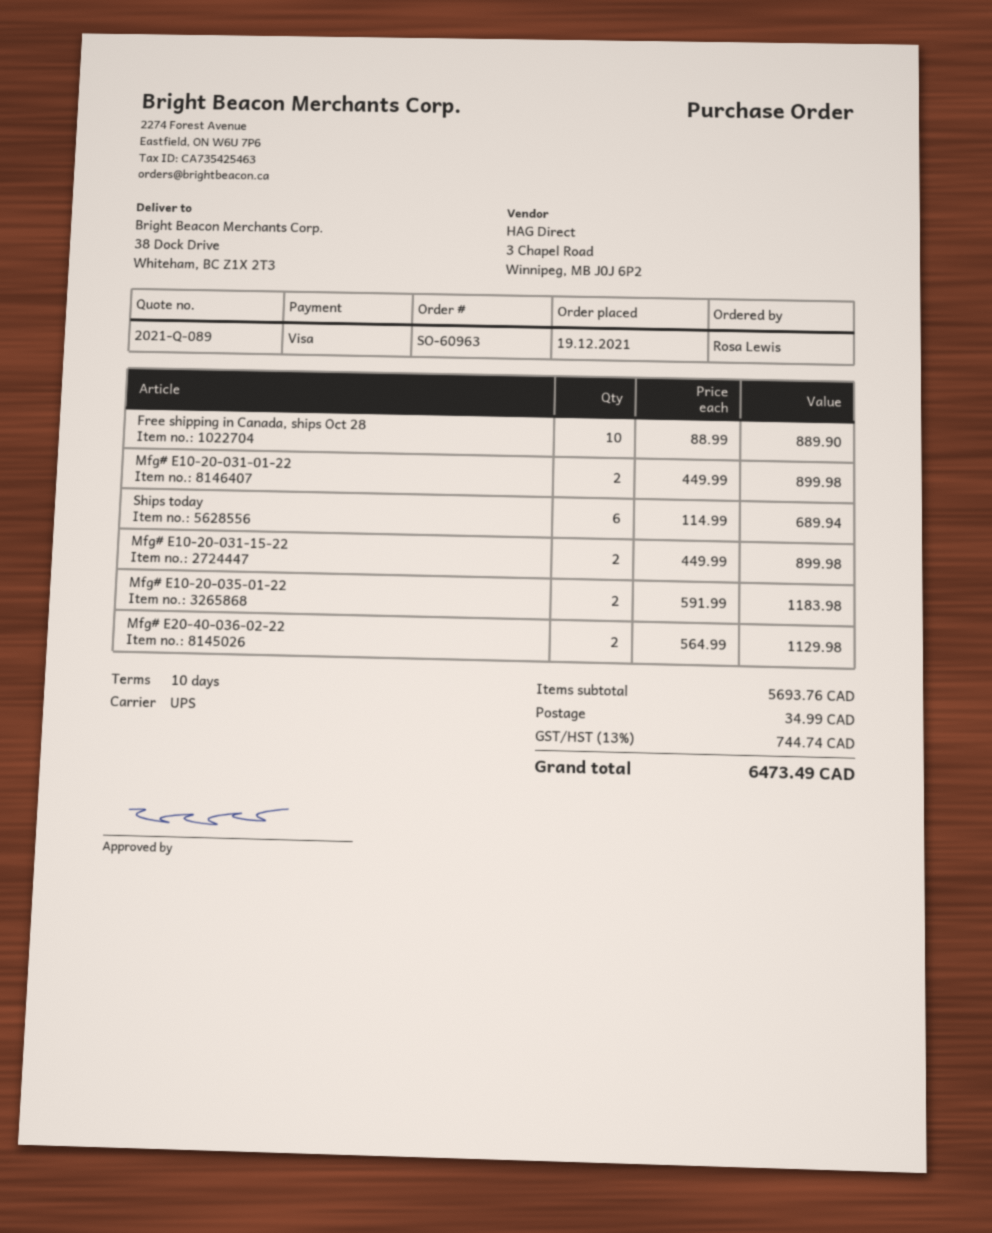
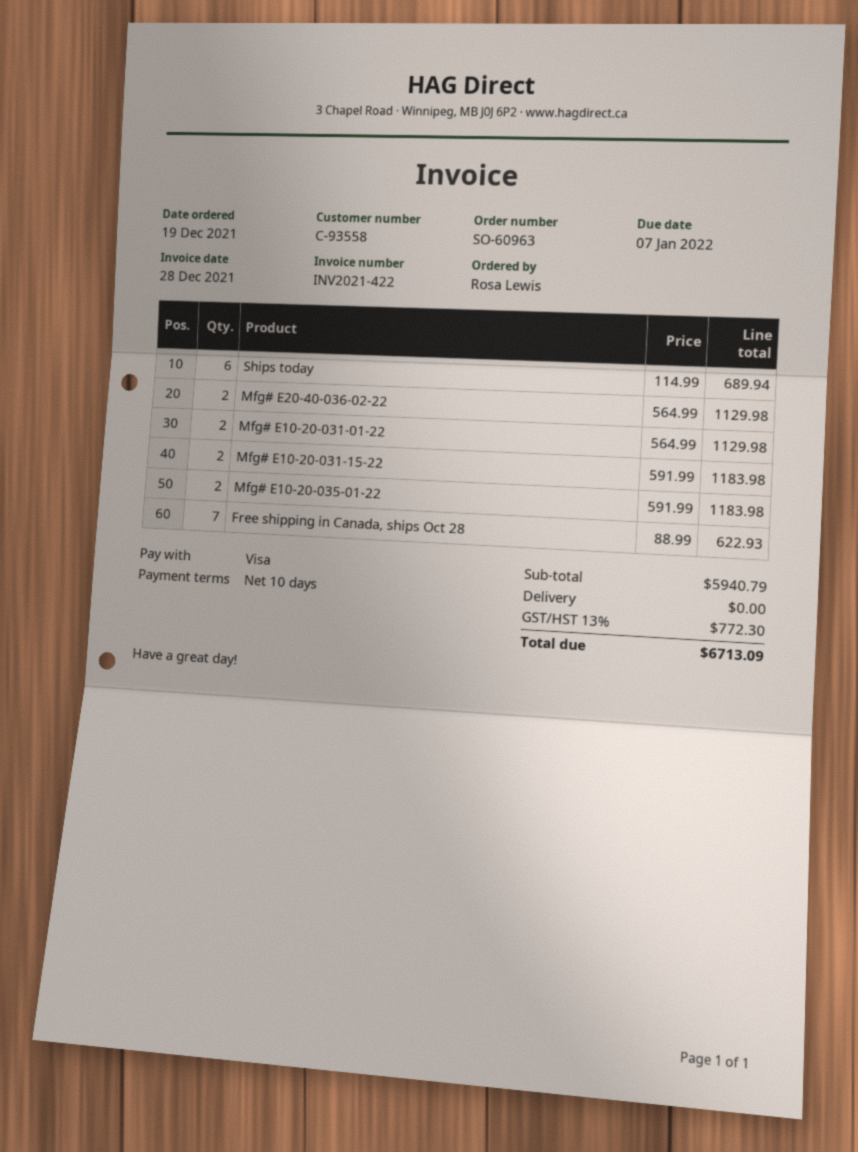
Free shipping in Canada, ships Oct 28: 10 x 88.99 = 889.90 -> 7 x 88.99 = 622.93
Mfg# E10-20-031-01-22: 2 x 449.99 = 899.98 -> 2 x 564.99 = 1129.98
Mfg# E10-20-031-15-22: 2 x 449.99 = 899.98 -> 2 x 591.99 = 1183.98
subtotal: 5693.76 -> 5940.79
shipping: 34.99 -> 0.00
tax: 13% = 744.74 -> 13% = 772.30
total: 6473.49 -> 6713.09

